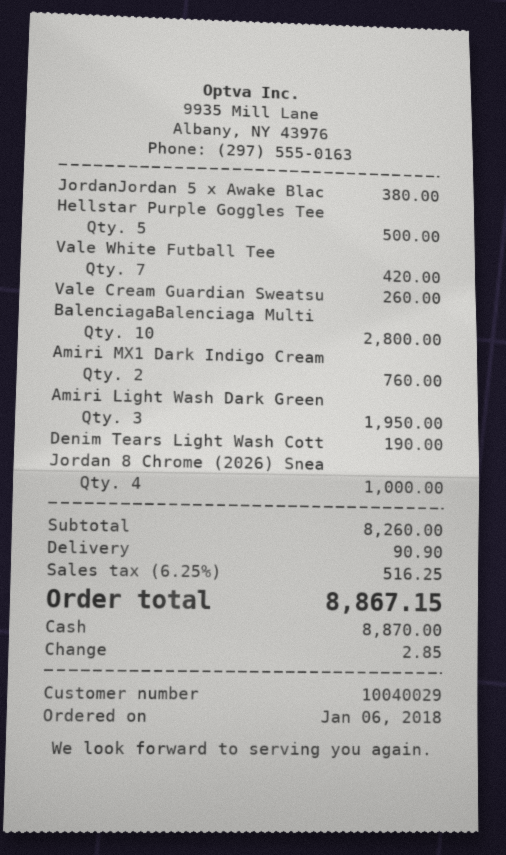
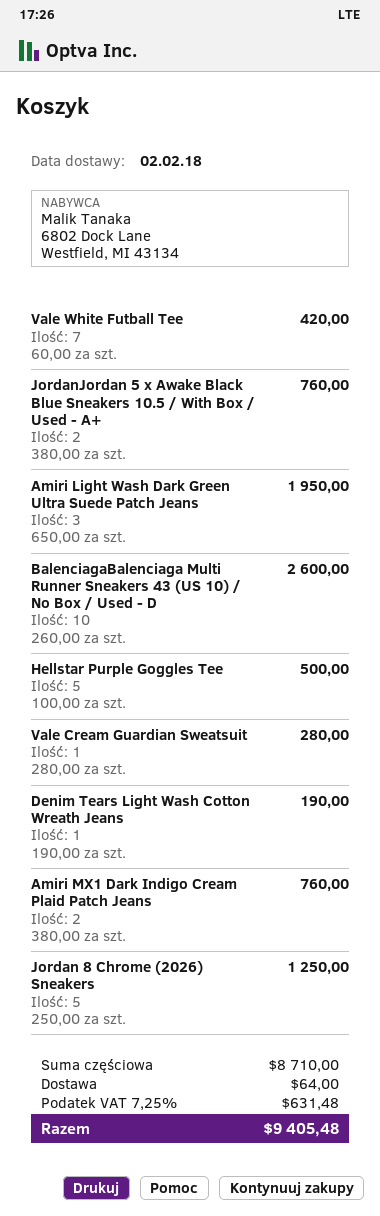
JordanJordan 5 x Awake Blac: 1 for 380.00 -> 2 for 760.00
Vale Cream Guardian Sweatsu: 1 for 260.00 -> 1 for 280.00
BalenciagaBalenciaga Multi: 10 for 2800.00 -> 10 for 2600.00
Jordan 8 Chrome (2026) Snea: 4 for 1000.00 -> 5 for 1250.00
subtotal: 8260.00 -> 8710.00
shipping: 90.90 -> 64.00
tax: 6.25% = 516.25 -> 7.25% = 631.48
total: 8867.15 -> 9405.48

